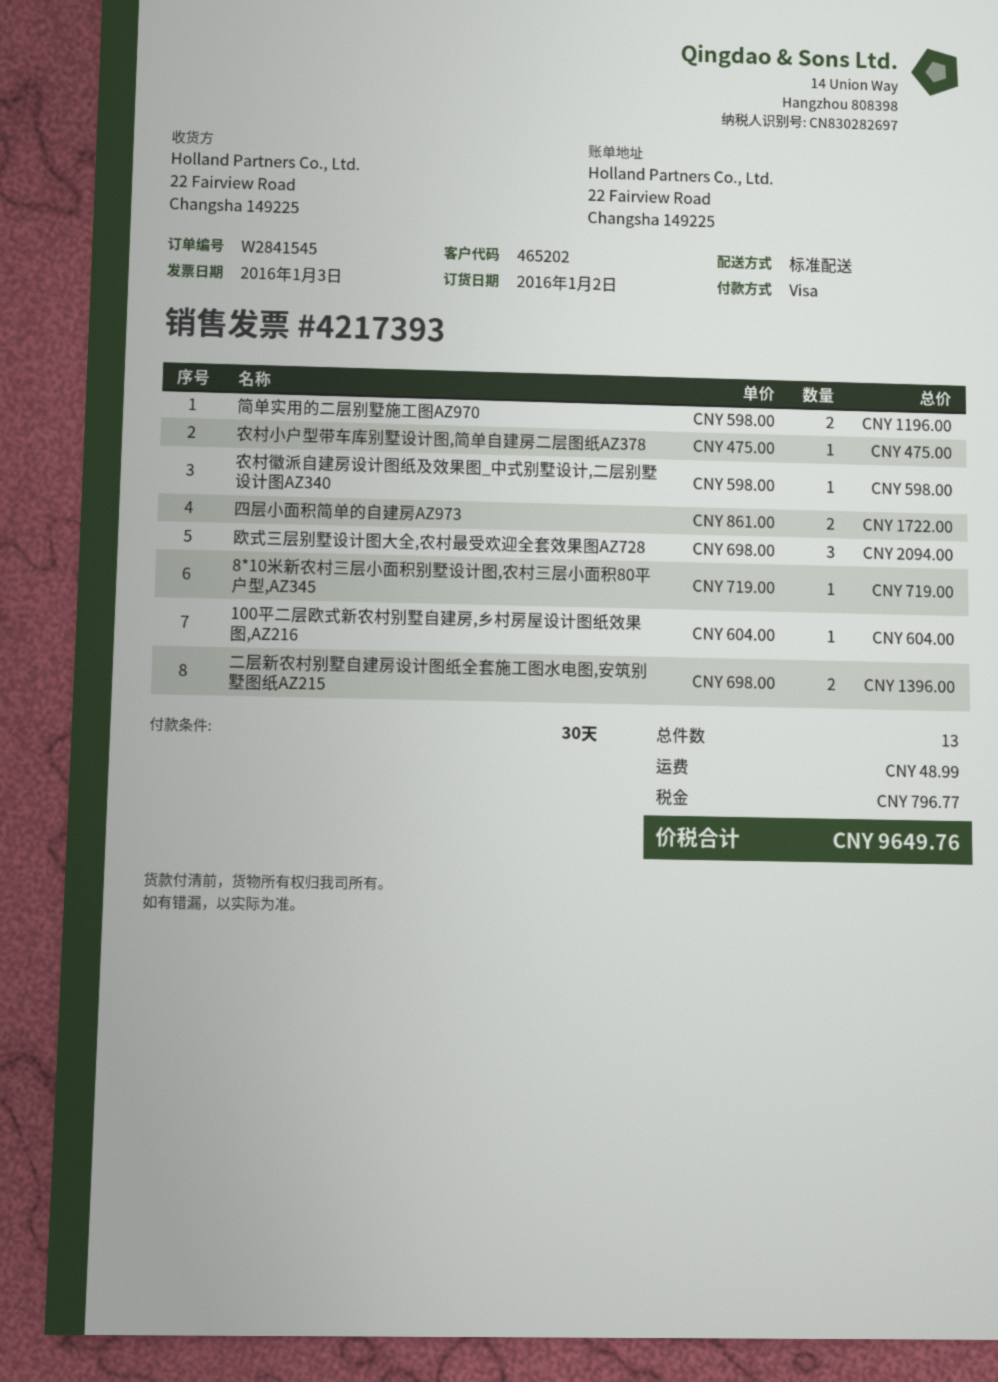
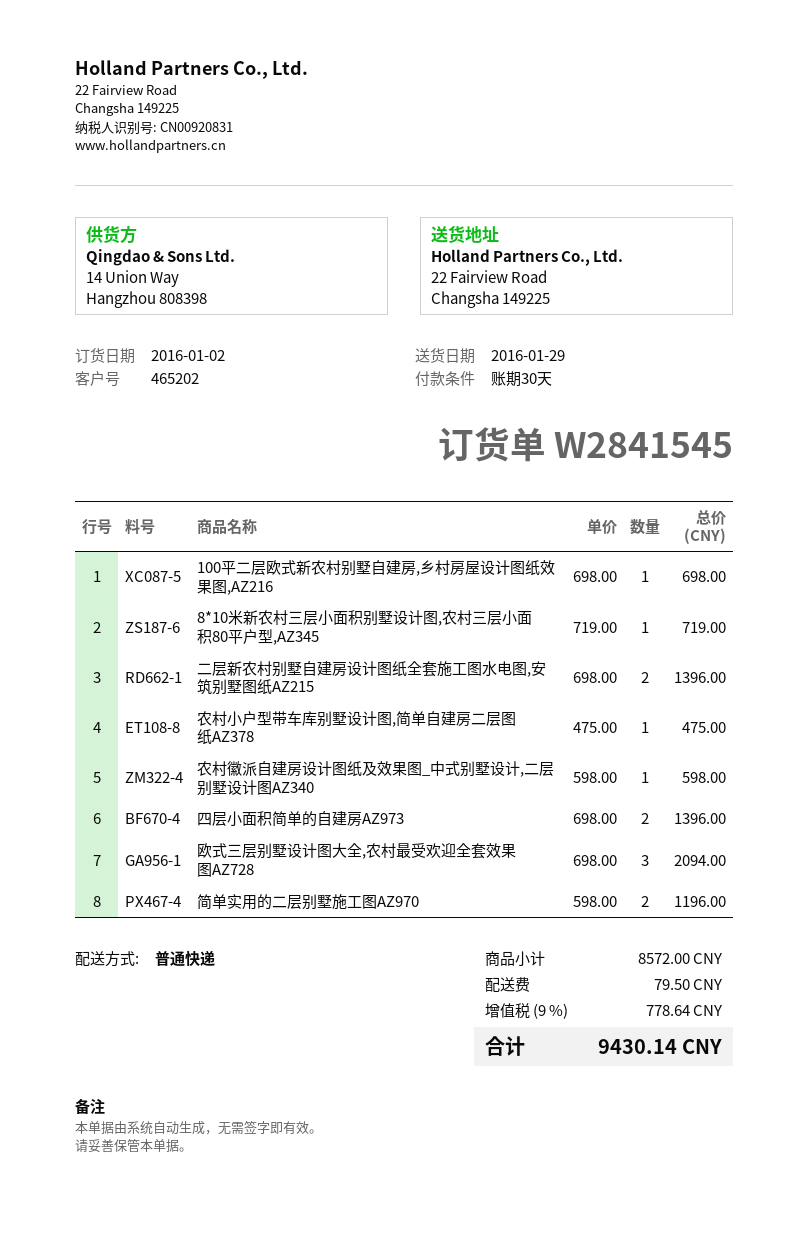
四层小面积简单的自建房AZ973: 2 x 861.00 = 1722.00 -> 2 x 698.00 = 1396.00
100平二层欧式新农村别墅自建房,乡村房屋设计图纸效果图,AZ216: 1 x 604.00 = 604.00 -> 1 x 698.00 = 698.00
shipping: 48.99 -> 79.50
tax: 796.77 -> 778.64
total: 9649.76 -> 9430.14

